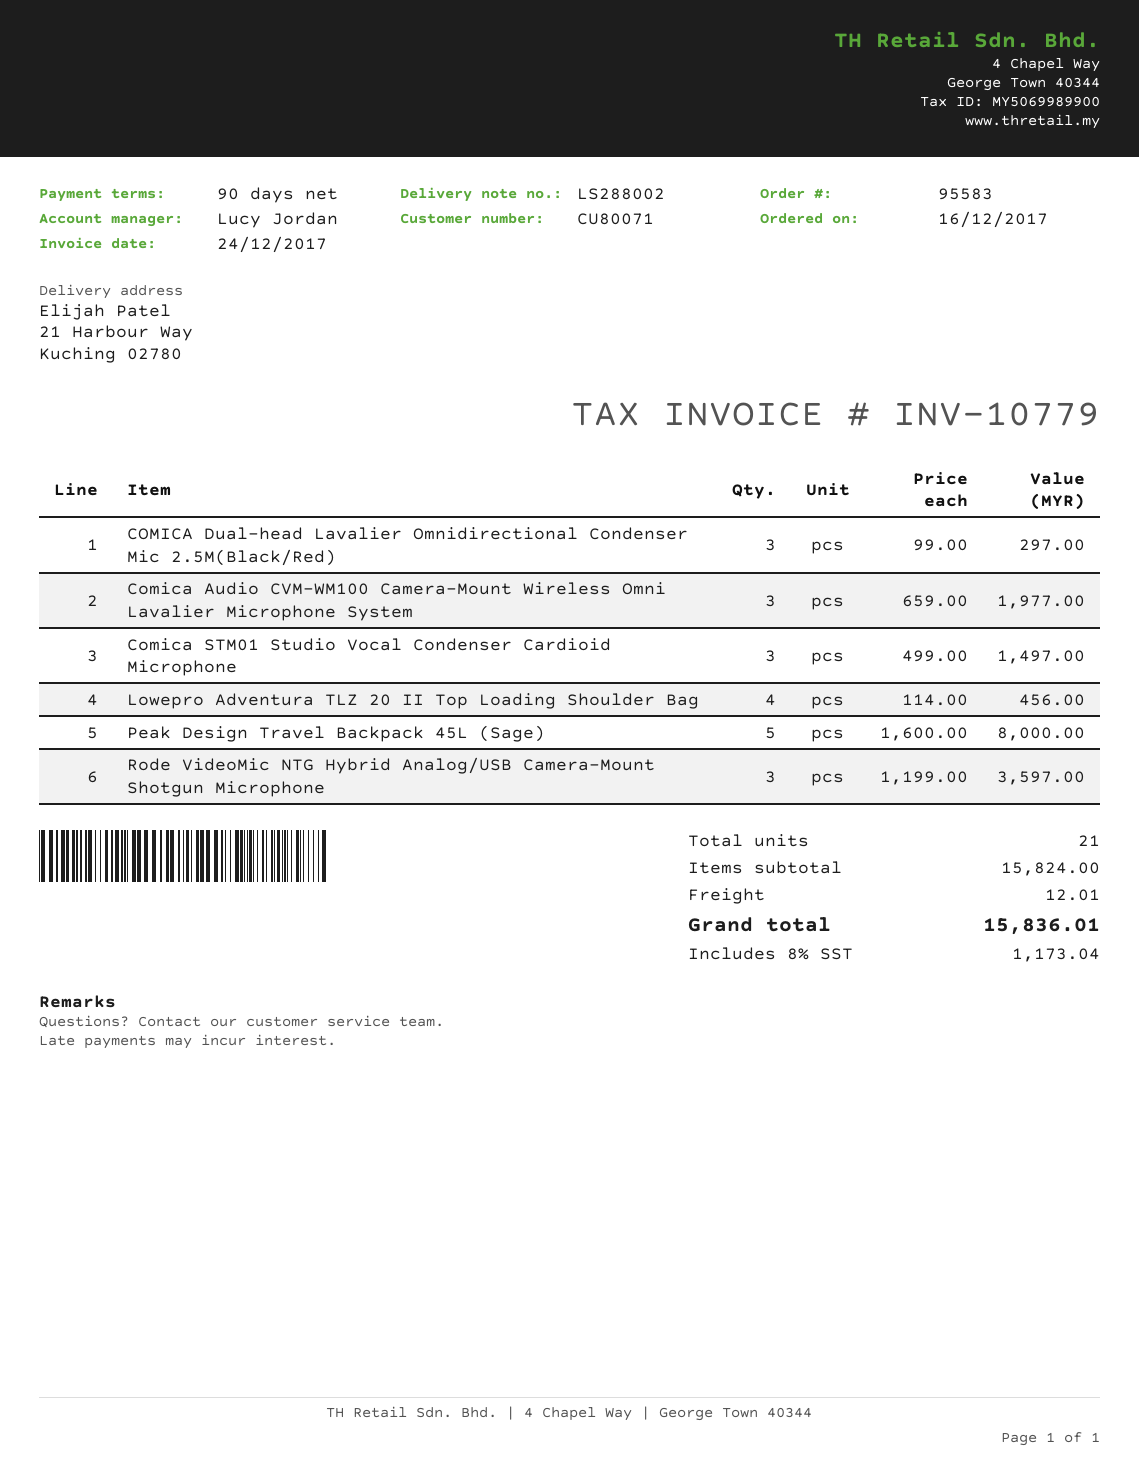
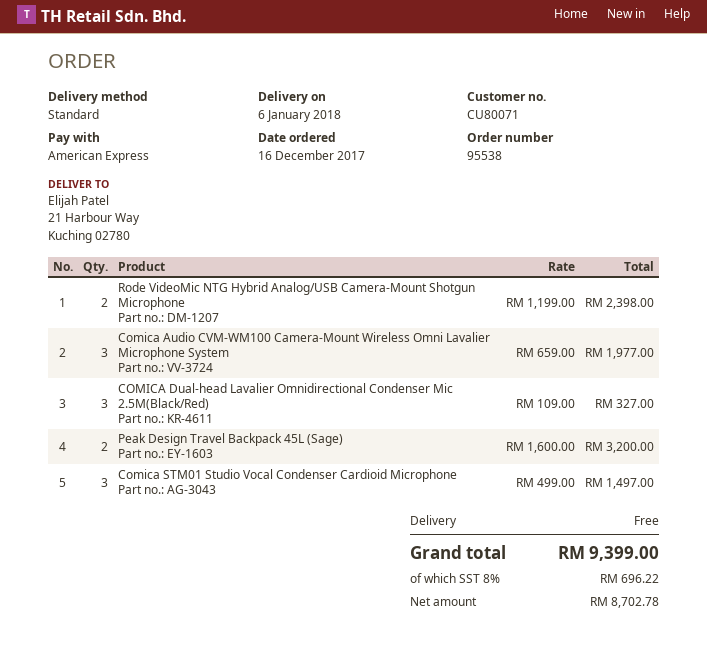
order number: 95583 -> 95538
COMICA Dual-head Lavalier Omnidirectional Condenser Mic 2.5M(Black/Red): 3 x 99.00 = 297.00 -> 3 x 109.00 = 327.00
Lowepro Adventura TLZ 20 II Top Loading Shoulder Bag: 4 x 114.00 = 456.00 -> none
Peak Design Travel Backpack 45L (Sage): 5 x 1600.00 = 8000.00 -> 2 x 1600.00 = 3200.00
Rode VideoMic NTG Hybrid Analog/USB Camera-Mount Shotgun Microphone: 3 x 1199.00 = 3597.00 -> 2 x 1199.00 = 2398.00
shipping: 12.01 -> 0.00
tax: 8% = 1173.04 -> 8% = 696.22
total: 15836.01 -> 9399.00

